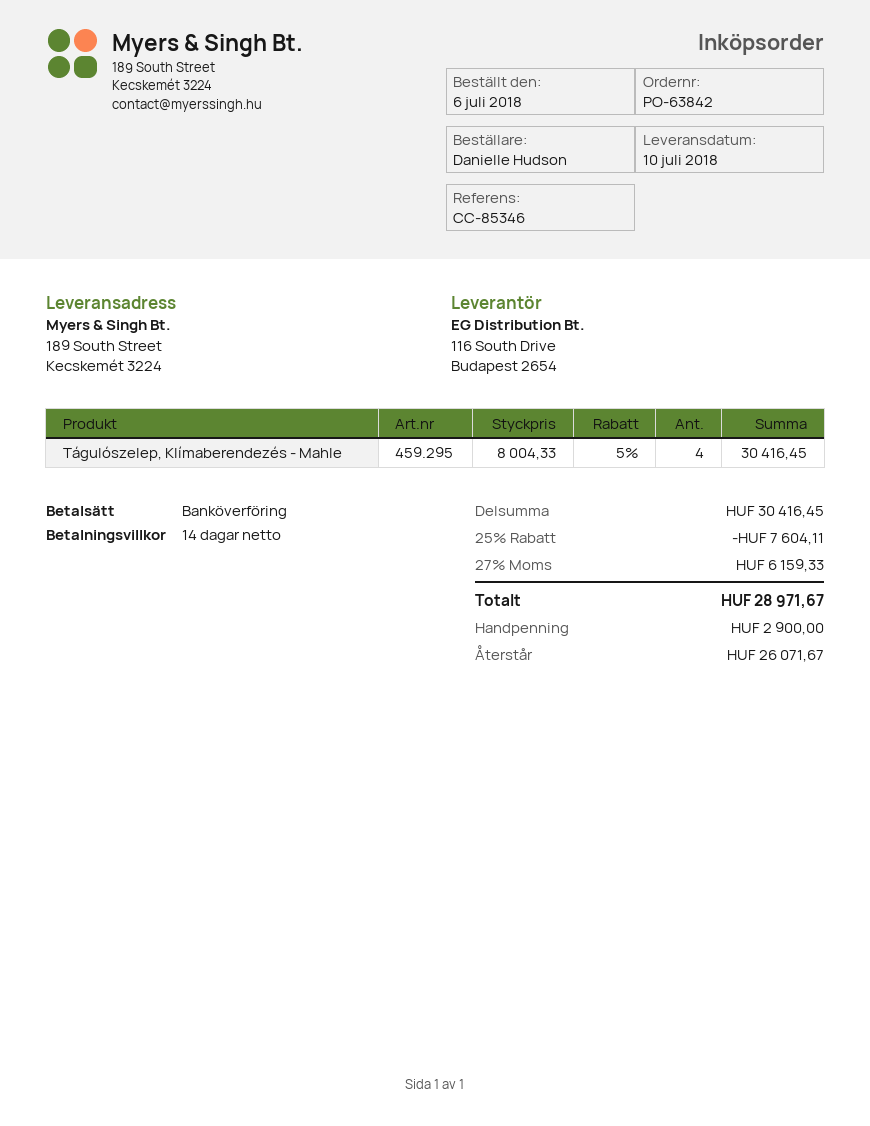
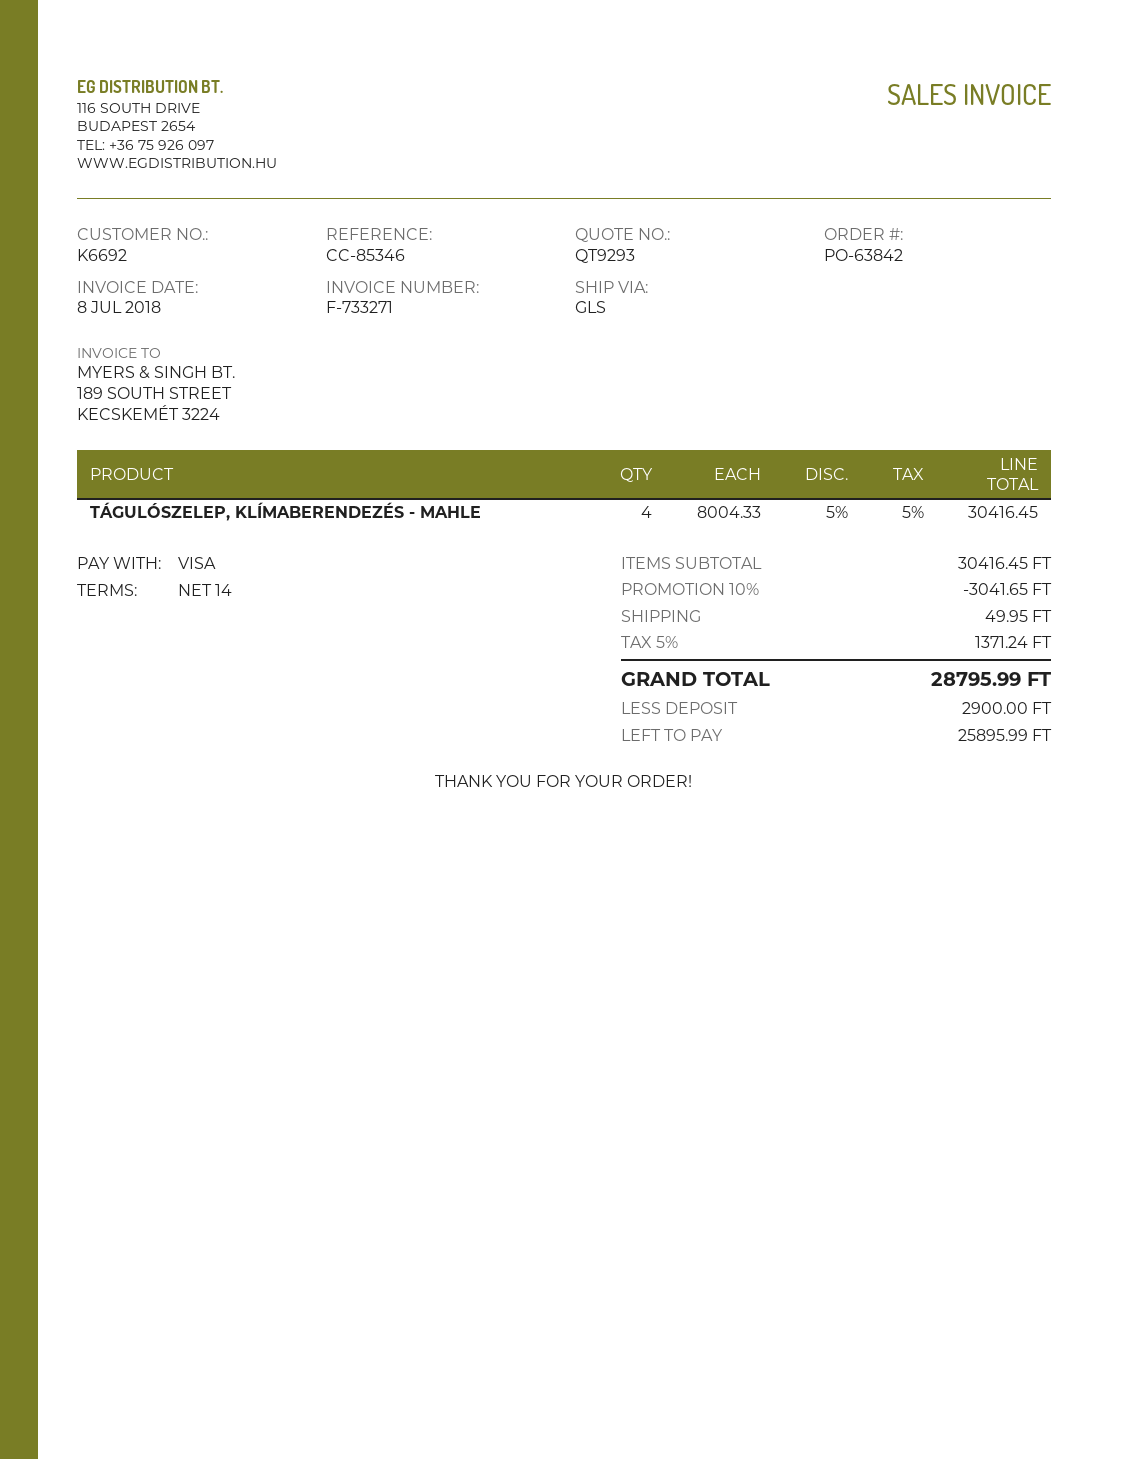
payment method: bank transfer -> Visa
discount: 25% = 7604.11 -> 10% = 3041.65
shipping: none -> 49.95
tax: 27% = 6159.33 -> 5% = 1371.24
total: 28971.67 -> 28795.99
balance: 26071.67 -> 25895.99

